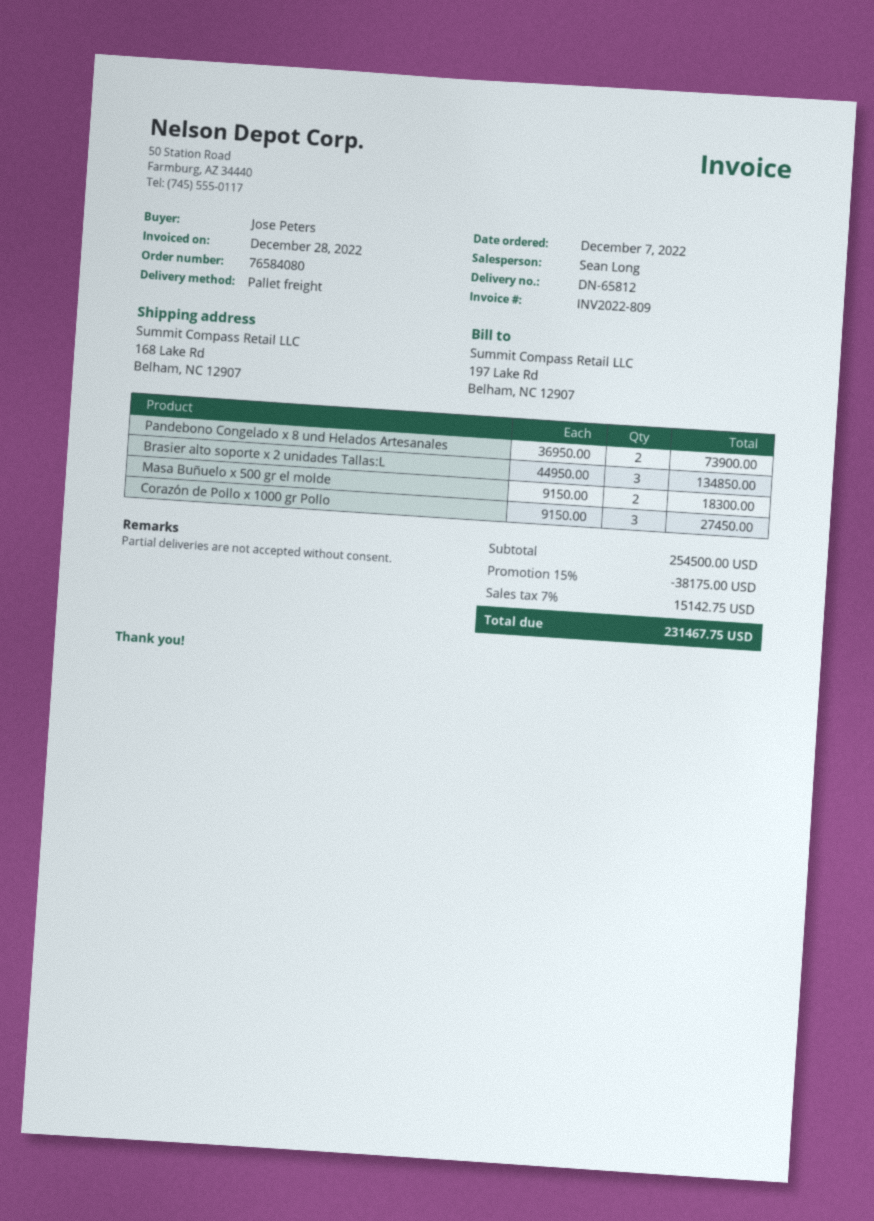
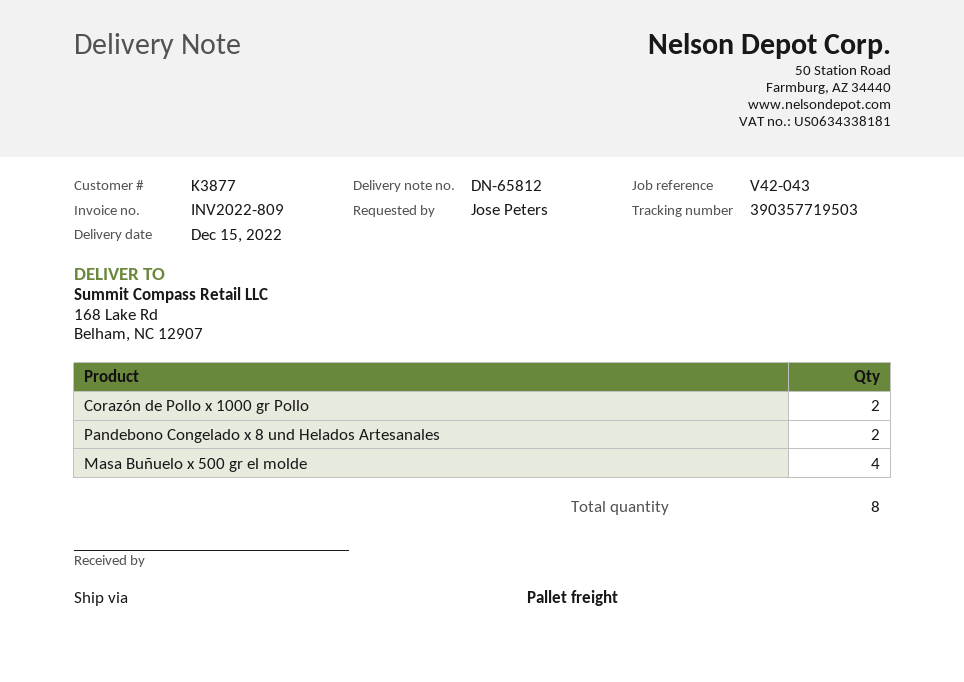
Brasier alto soporte x 2 unidades Tallas:L: 3 -> none
Masa Buñuelo x 500 gr el molde: 2 -> 4
Corazón de Pollo x 1000 gr Pollo: 3 -> 2

